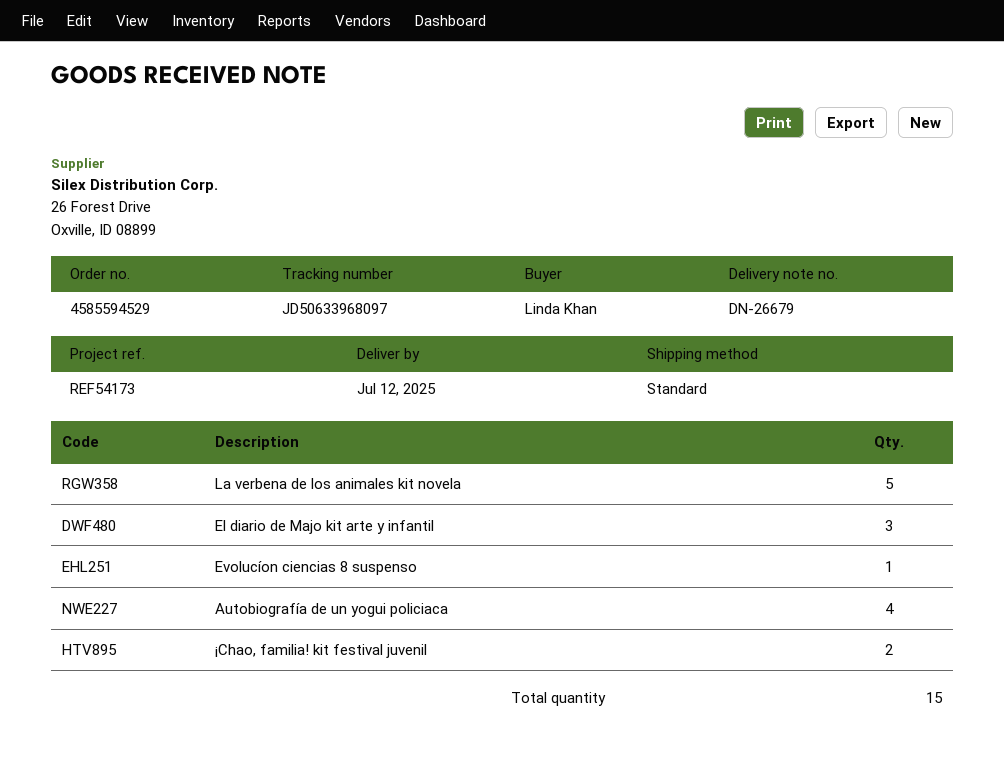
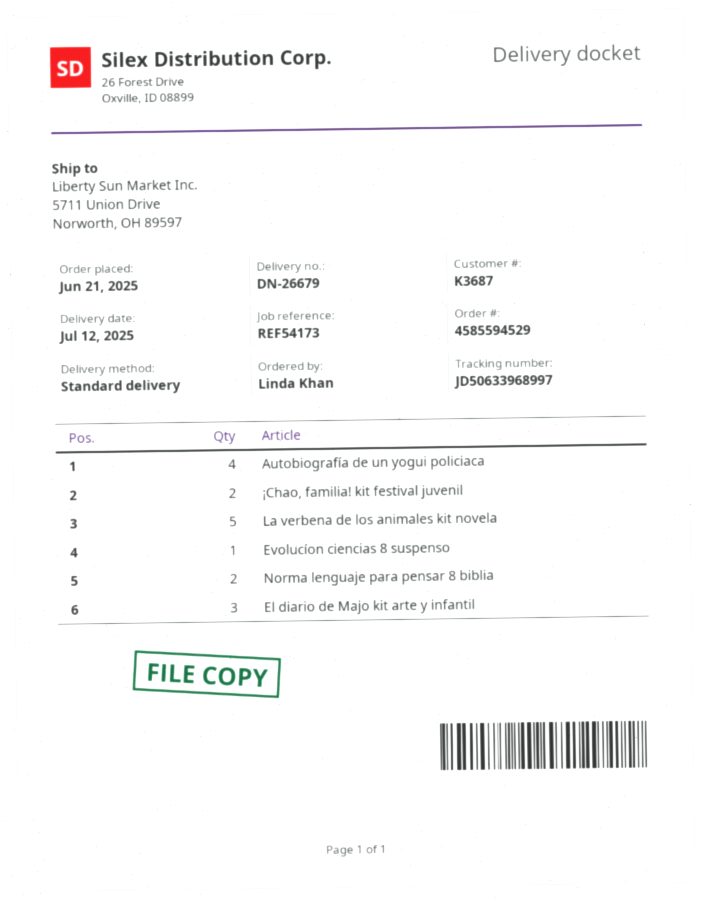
tracking number: JD50633968097 -> JD50633968997
Norma lenguaje para pensar 8 biblia: none -> 2

